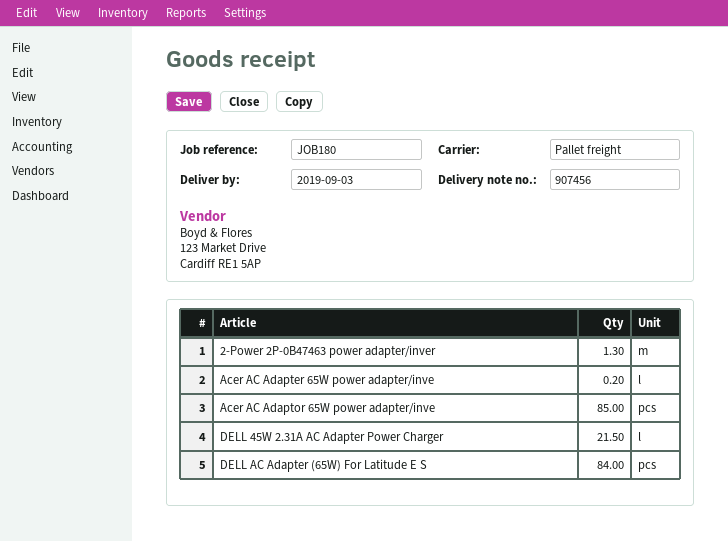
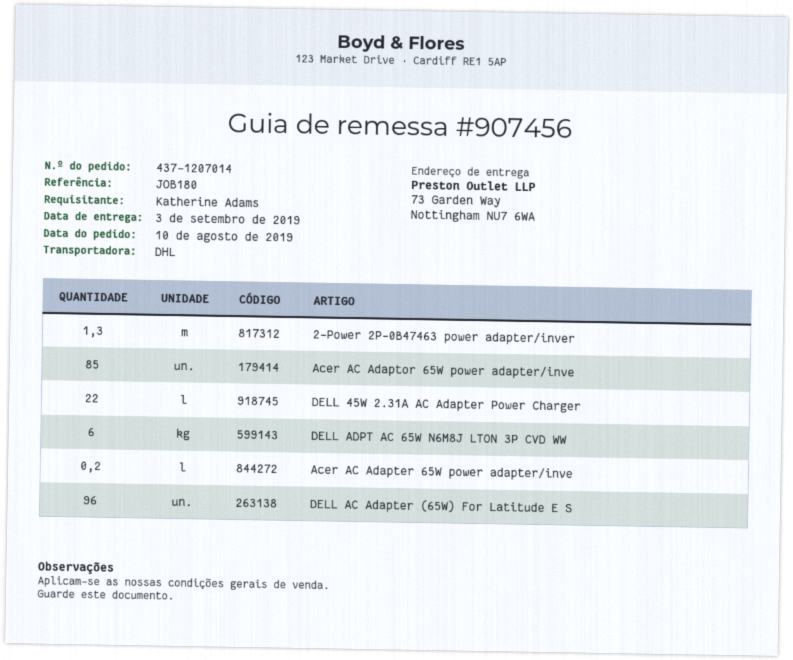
shipping method: pallet freight -> DHL
DELL 45W 2.31A AC Adapter Power Charger: 21.5 -> 22
DELL AC Adapter (65W) For Latitude E S: 84 -> 96
DELL ADPT AC 65W N6M8J LTON 3P CVD WW: none -> 6

